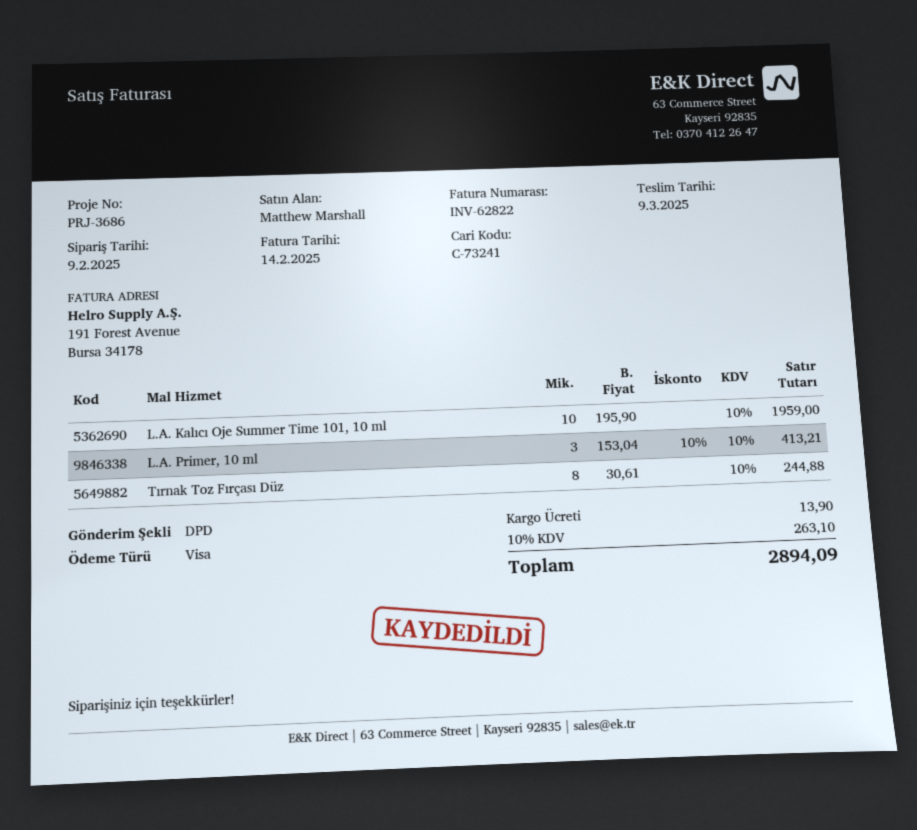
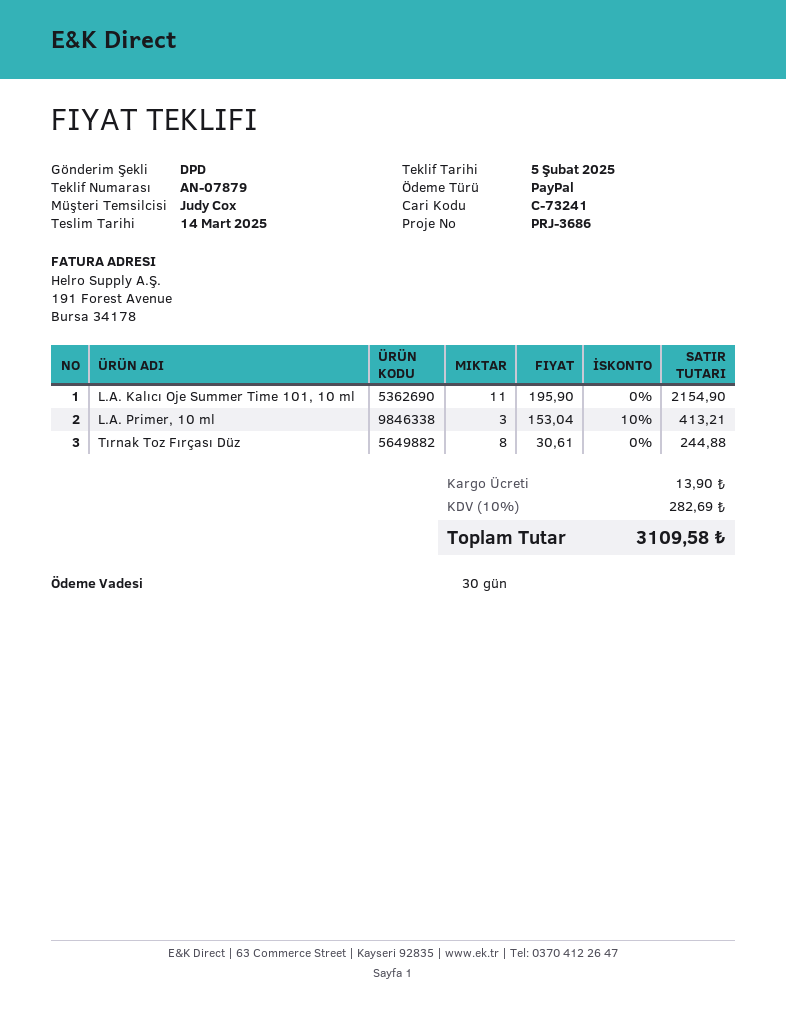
delivery date: 2025-03-09 -> 2025-03-14
payment method: Visa -> PayPal
L.A. Kalıcı Oje Summer Time 101, 10 ml: 10 x 195.90 = 1959.00 -> 11 x 195.90 = 2154.90
tax: 10% = 263.10 -> 10% = 282.69
total: 2894.09 -> 3109.58

